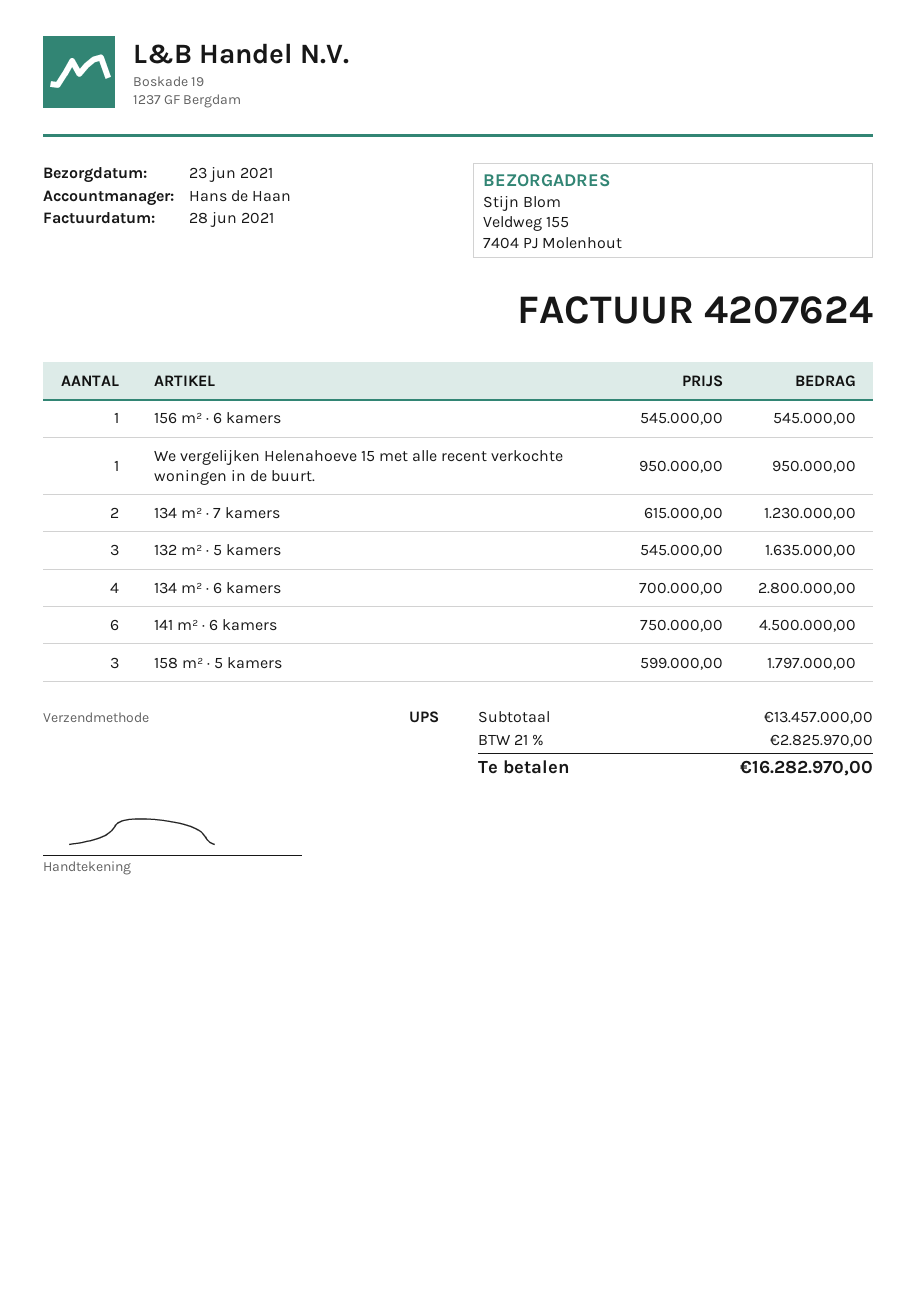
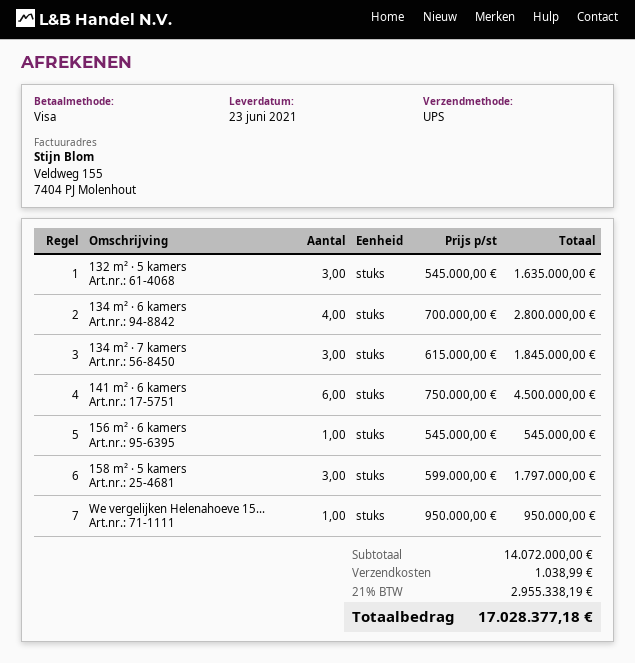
134 m² · 7 kamers: 2 x 615000.00 = 1230000.00 -> 3 x 615000.00 = 1845000.00
subtotal: 13457000.00 -> 14072000.00
shipping: none -> 1038.99
tax: 21% = 2825970.00 -> 21% = 2955338.19
total: 16282970.00 -> 17028377.18

